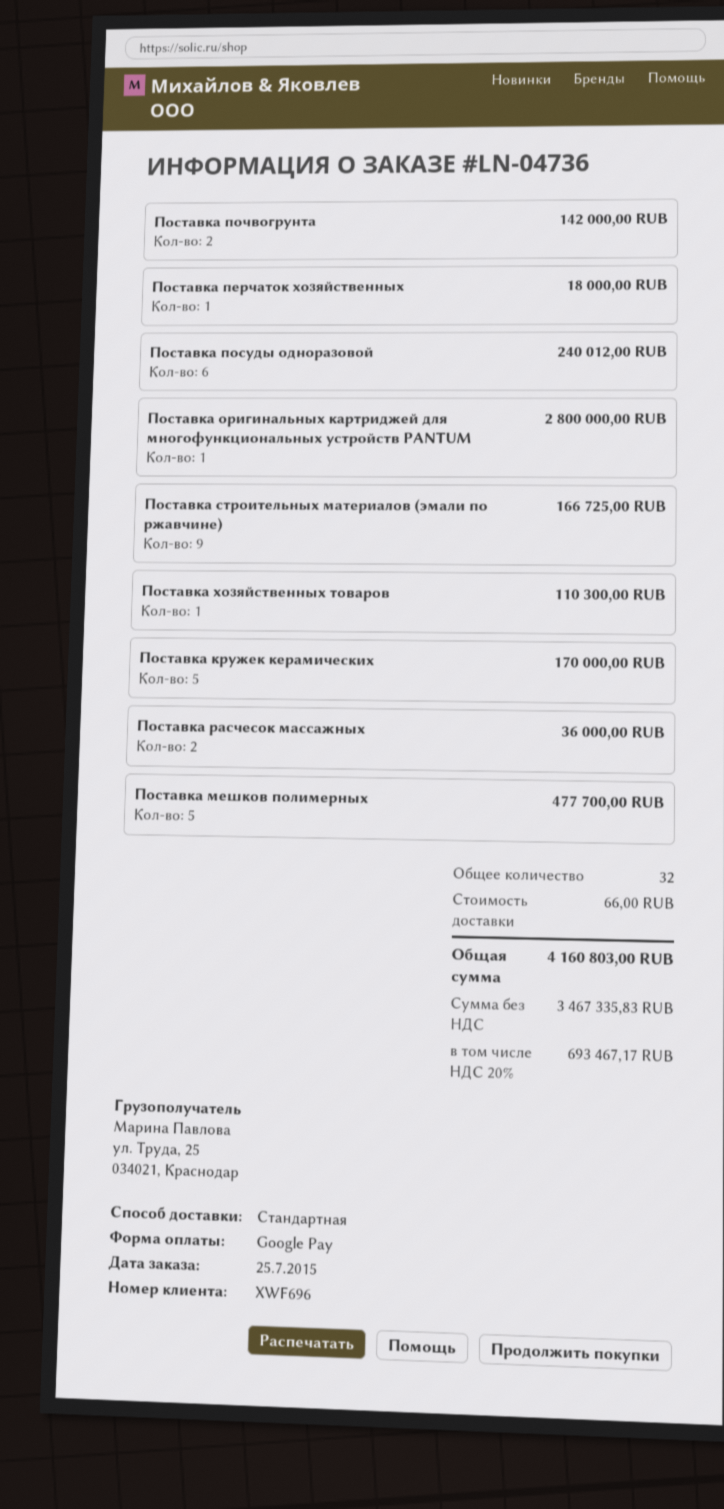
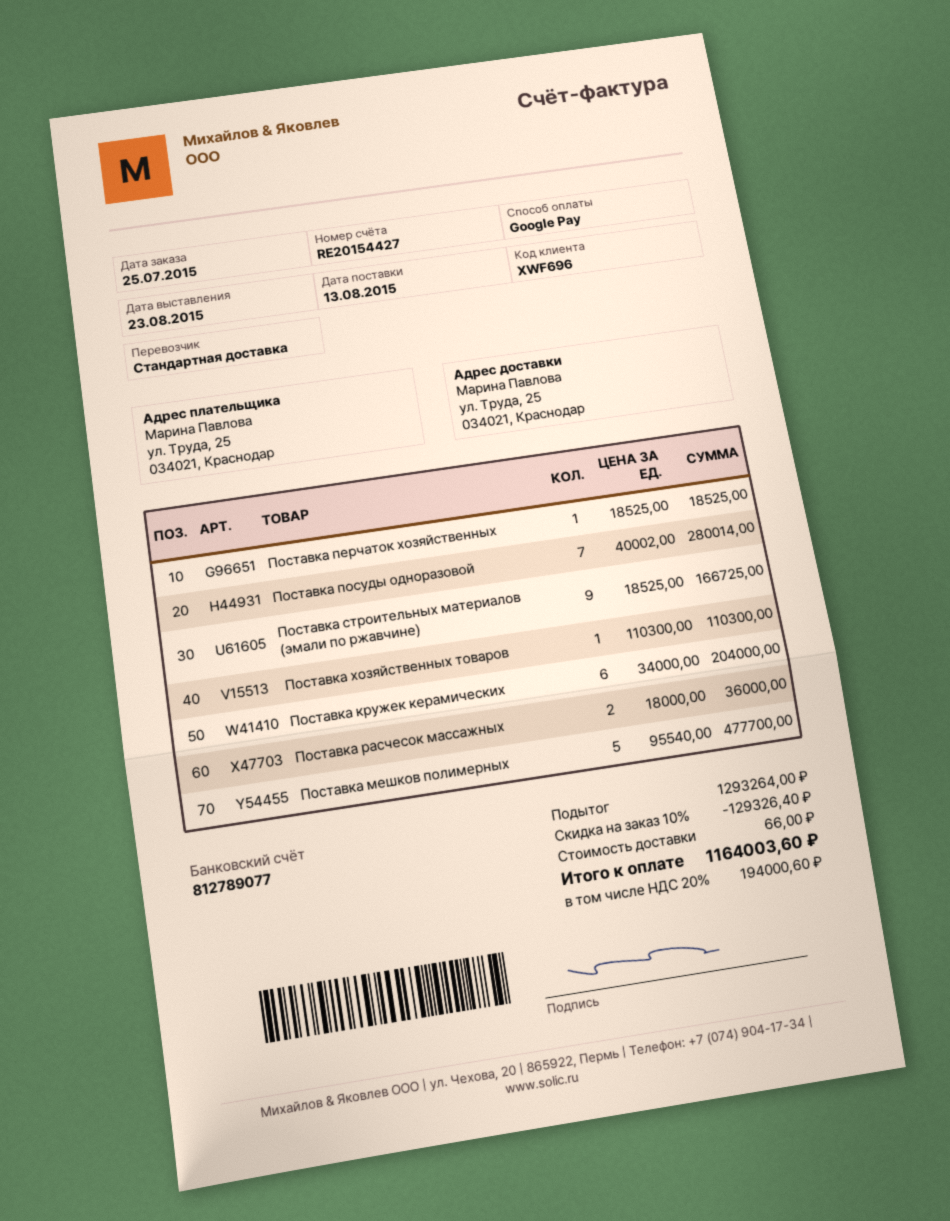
Поставка почвогрунта: 2 for 142000.00 -> none
Поставка перчаток хозяйственных: 1 for 18000.00 -> 1 for 18525.00
Поставка посуды одноразовой: 6 for 240012.00 -> 7 for 280014.00
Поставка оригинальных картриджей для многофункциональных устройств PANTUM: 1 for 2800000.00 -> none
Поставка кружек керамических: 5 for 170000.00 -> 6 for 204000.00
discount: none -> 10% = 129326.40
tax: 20% = 693467.17 -> 20% = 194000.60
total: 4160803.00 -> 1164003.60

